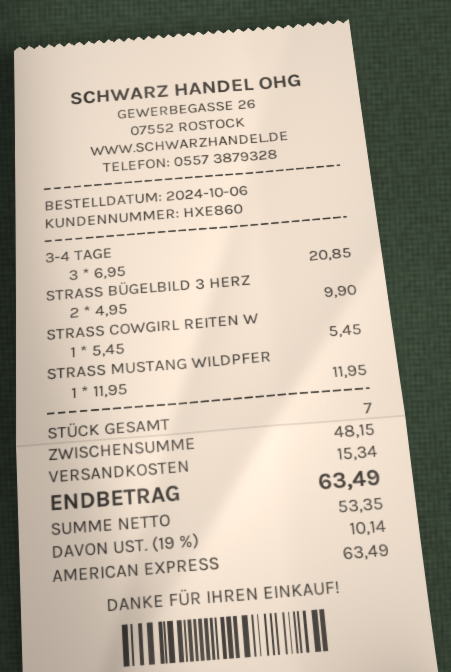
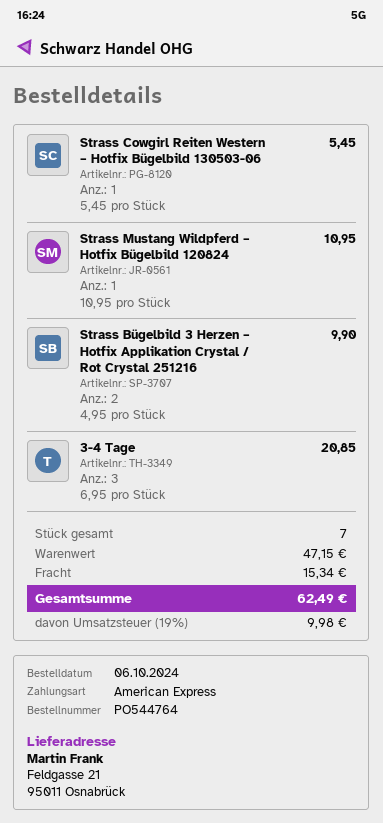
STRASS MUSTANG WILDPFER: 1 x 11.95 = 11.95 -> 1 x 10.95 = 10.95
subtotal: 48.15 -> 47.15
tax: 19% = 10.14 -> 19% = 9.98
total: 63.49 -> 62.49

